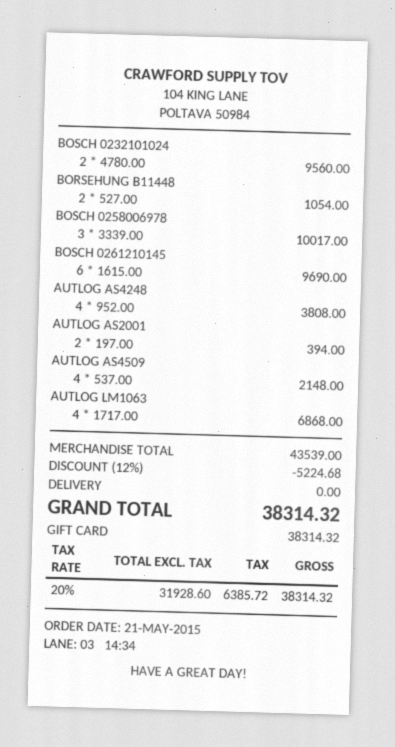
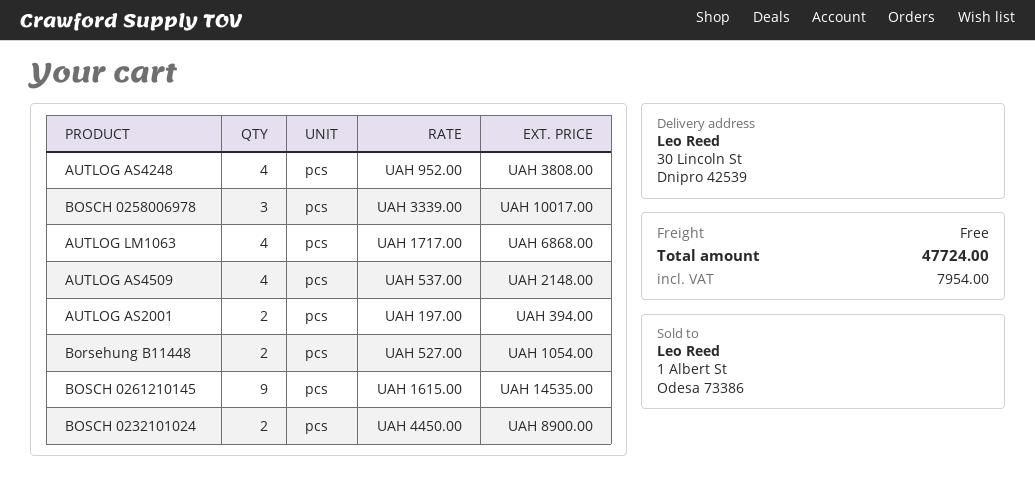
BOSCH 0232101024: 2 x 4780.00 = 9560.00 -> 2 x 4450.00 = 8900.00
BOSCH 0261210145: 6 x 1615.00 = 9690.00 -> 9 x 1615.00 = 14535.00
discount: 12% = 5224.68 -> none
tax: 6385.72 -> 7954.00
total: 38314.32 -> 47724.00

